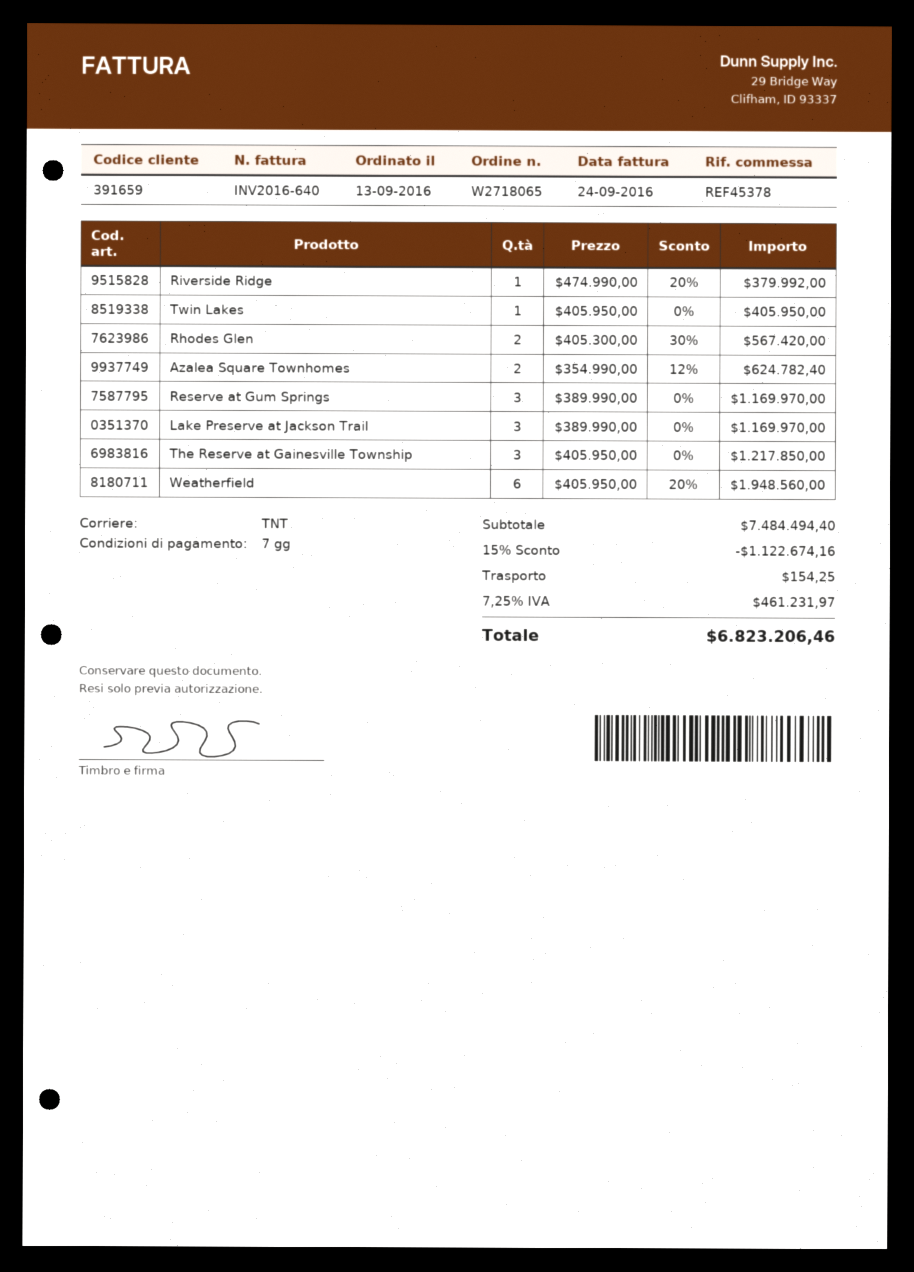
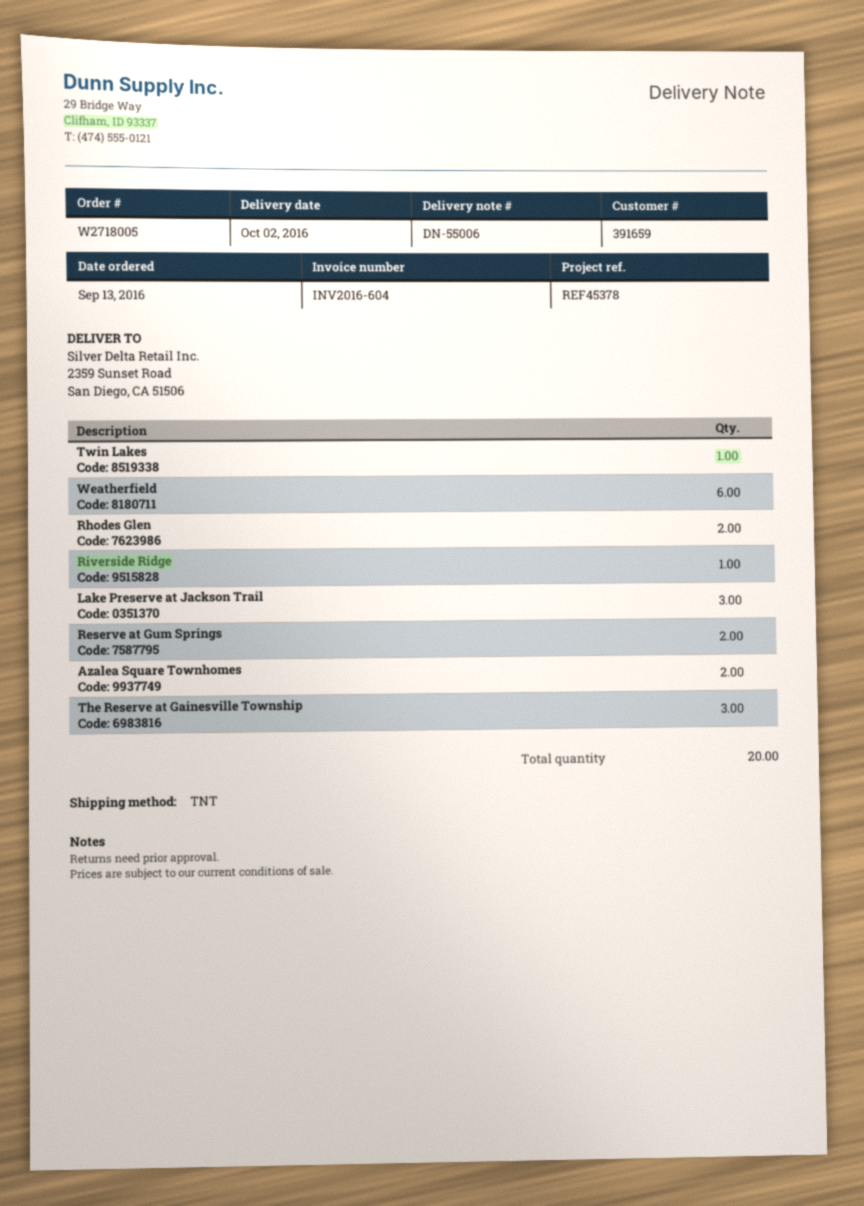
order number: W2718065 -> W2718005
invoice number: INV2016-640 -> INV2016-604
Reserve at Gum Springs: 3 -> 2

